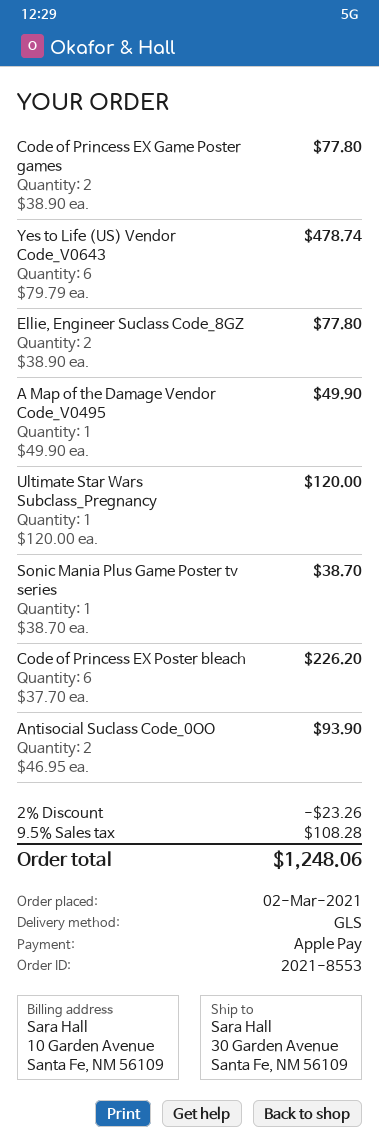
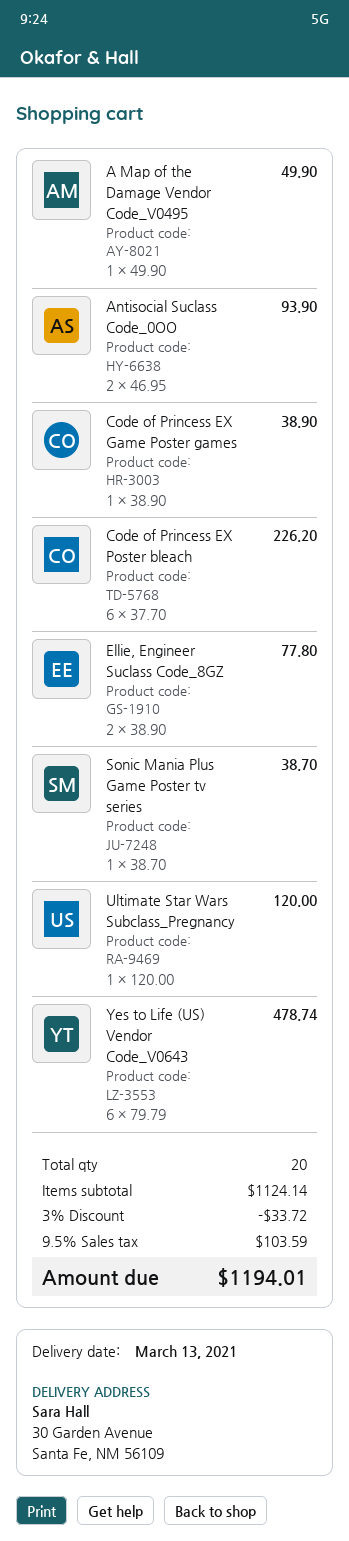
Code of Princess EX Game Poster games: 2 x 38.90 = 77.80 -> 1 x 38.90 = 38.90
discount: 2% = 23.26 -> 3% = 33.72
tax: 9.5% = 108.28 -> 9.5% = 103.59
total: 1248.06 -> 1194.01

